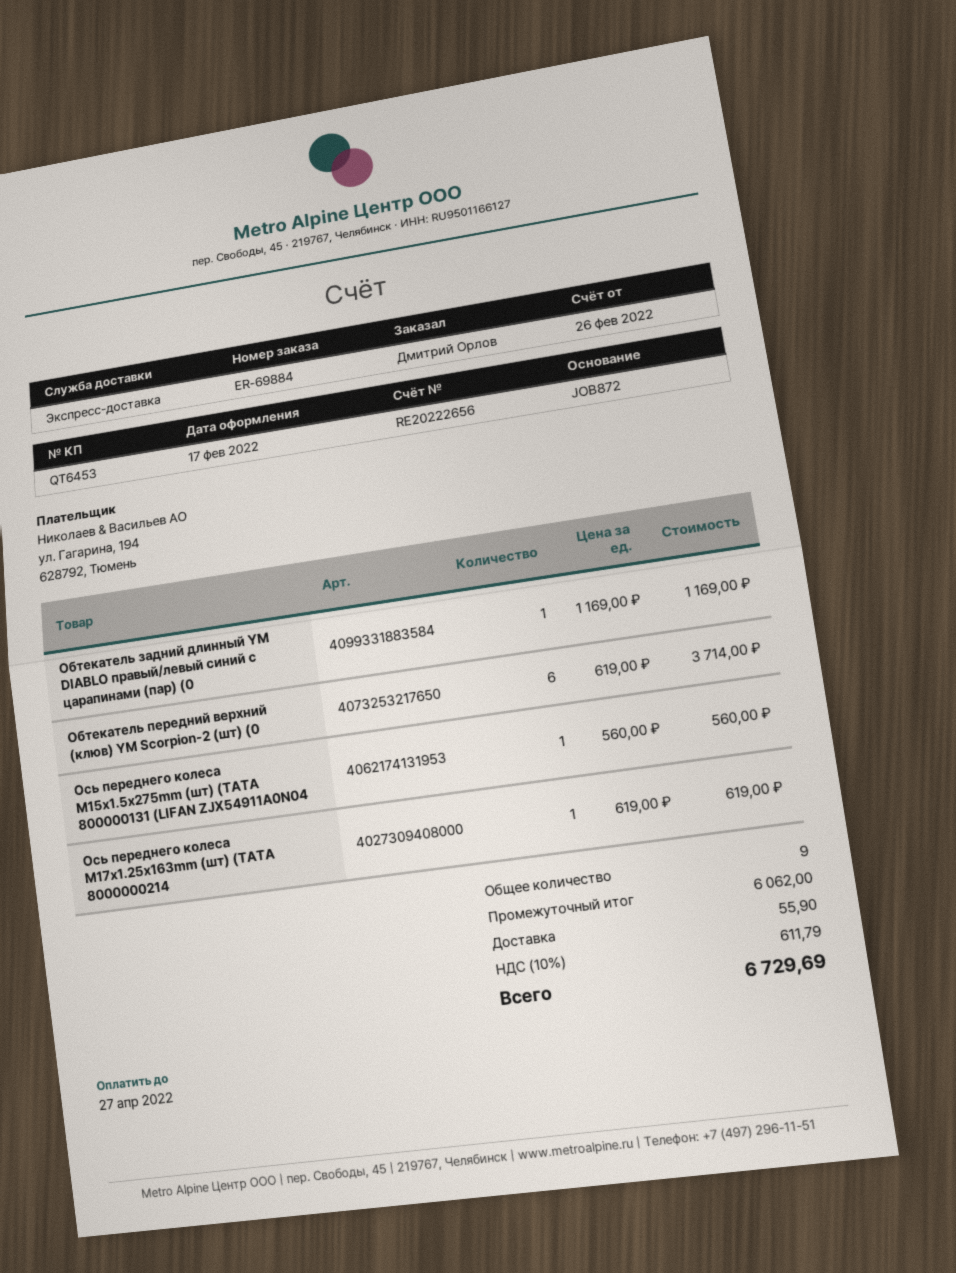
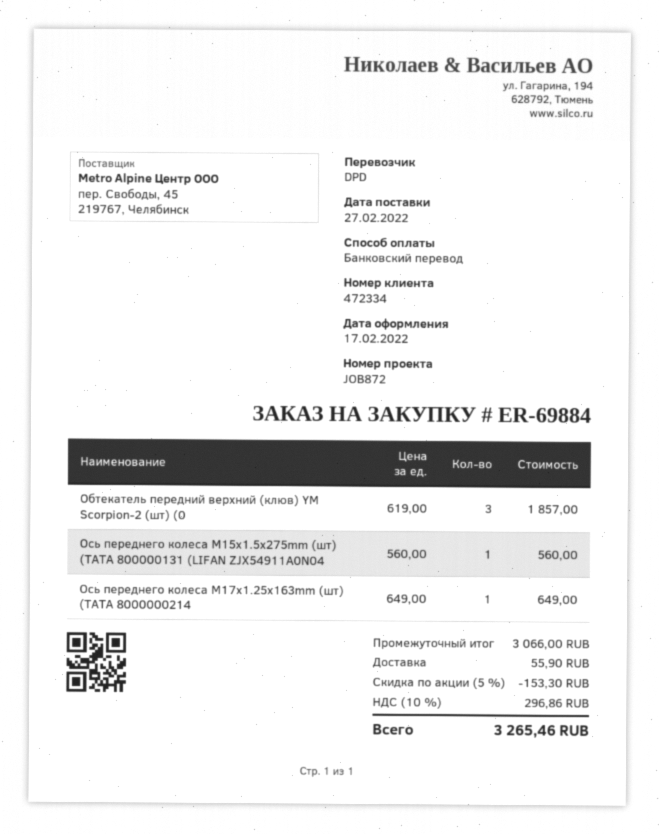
shipping method: express -> DPD
Обтекатель задний длинный YM DIABLO правый/левый синий с царапинами (пар) (0: 1 x 1169.00 = 1169.00 -> none
Обтекатель передний верхний (клюв) YM Scorpion-2 (шт) (0: 6 x 619.00 = 3714.00 -> 3 x 619.00 = 1857.00
Ось переднего колеса M17x1.25x163mm (шт) (TATA 8000000214: 1 x 619.00 = 619.00 -> 1 x 649.00 = 649.00
subtotal: 6062.00 -> 3066.00
discount: none -> 5% = 153.30
tax: 10% = 611.79 -> 10% = 296.86
total: 6729.69 -> 3265.46

